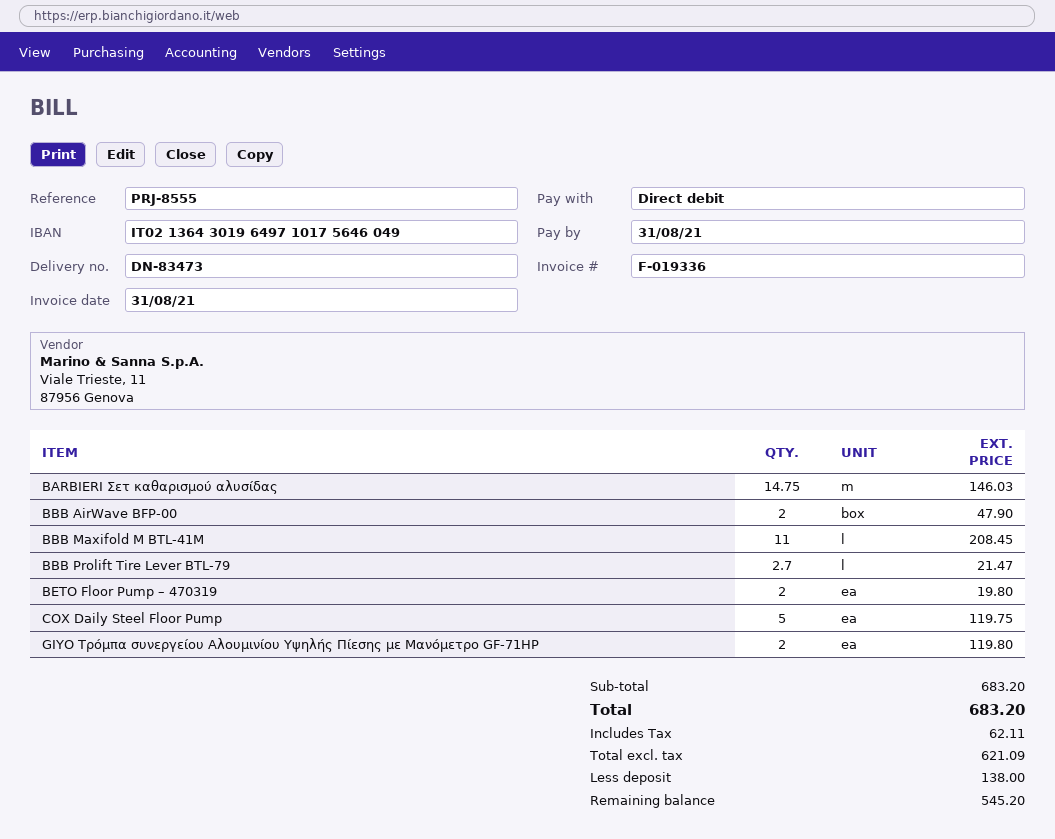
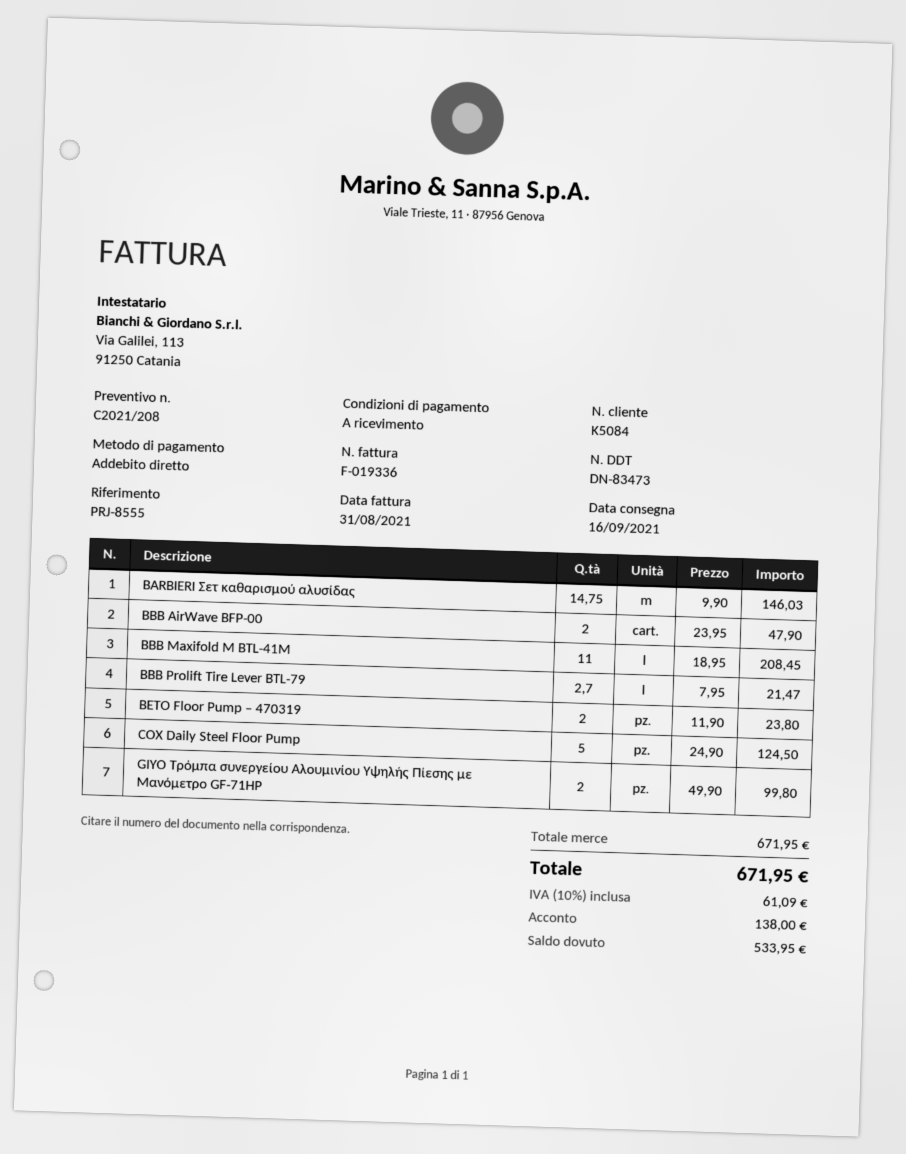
BETO Floor Pump – 470319: 2 for 19.80 -> 2 for 23.80
COX Daily Steel Floor Pump: 5 for 119.75 -> 5 for 124.50
GIYO Τρόμπα συνεργείου Αλουμινίου Υψηλής Πίεσης με Μανόμετρο GF-71HP: 2 for 119.80 -> 2 for 99.80
subtotal: 683.20 -> 671.95
tax: 62.11 -> 61.09
total: 683.20 -> 671.95
balance: 545.20 -> 533.95

